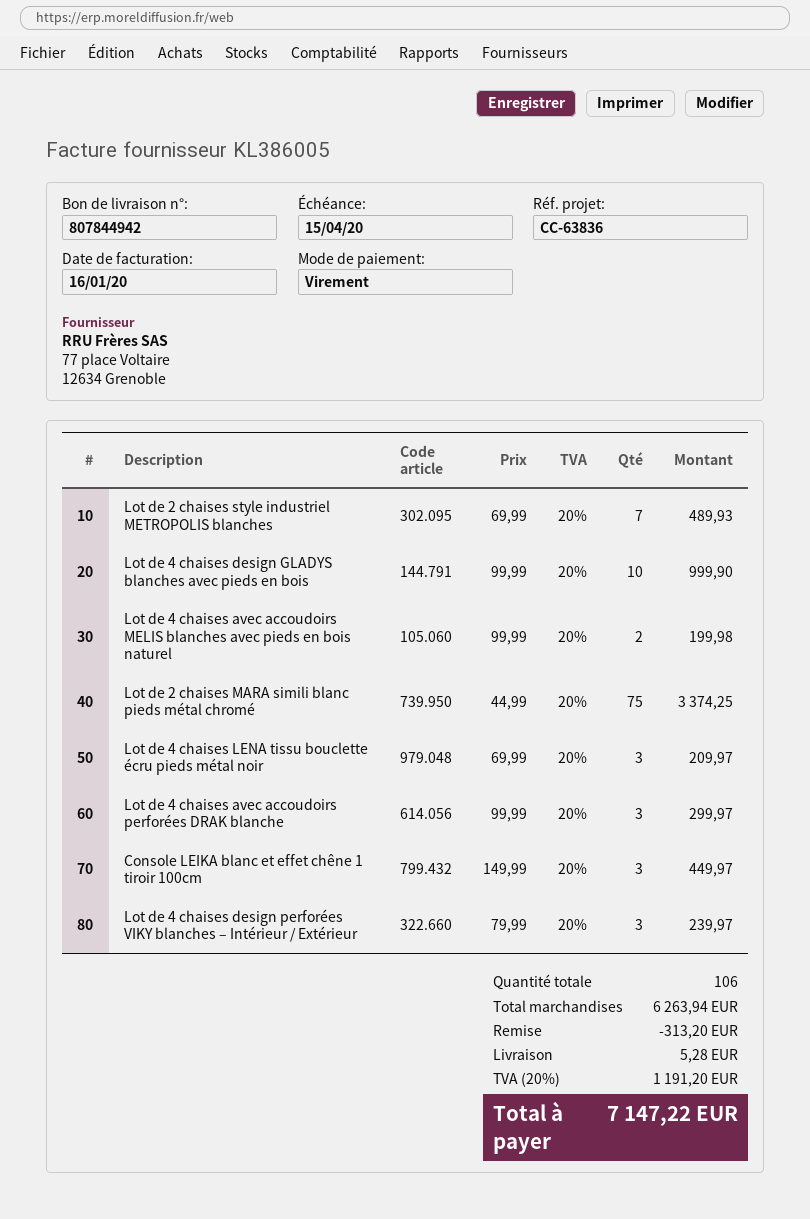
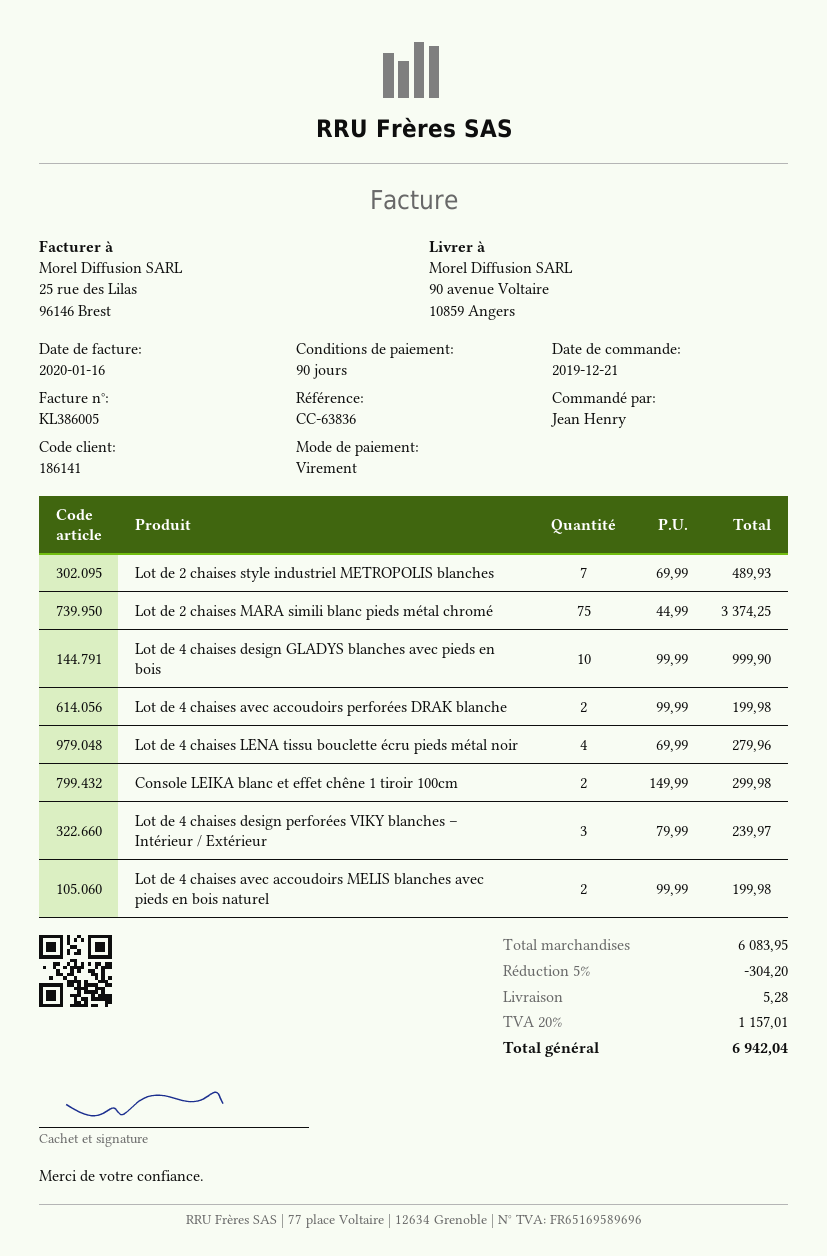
Lot de 4 chaises LENA tissu bouclette écru pieds métal noir: 3 x 69.99 = 209.97 -> 4 x 69.99 = 279.96
Lot de 4 chaises avec accoudoirs perforées DRAK blanche: 3 x 99.99 = 299.97 -> 2 x 99.99 = 199.98
Console LEIKA blanc et effet chêne 1 tiroir 100cm: 3 x 149.99 = 449.97 -> 2 x 149.99 = 299.98
subtotal: 6263.94 -> 6083.95
discount: 313.20 -> 304.20
tax: 20% = 1191.20 -> 20% = 1157.01
total: 7147.22 -> 6942.04

